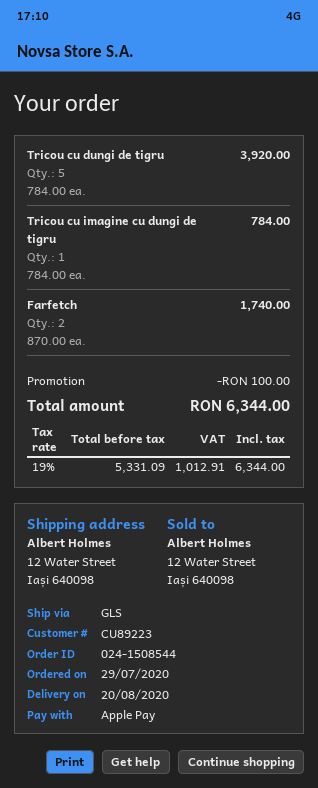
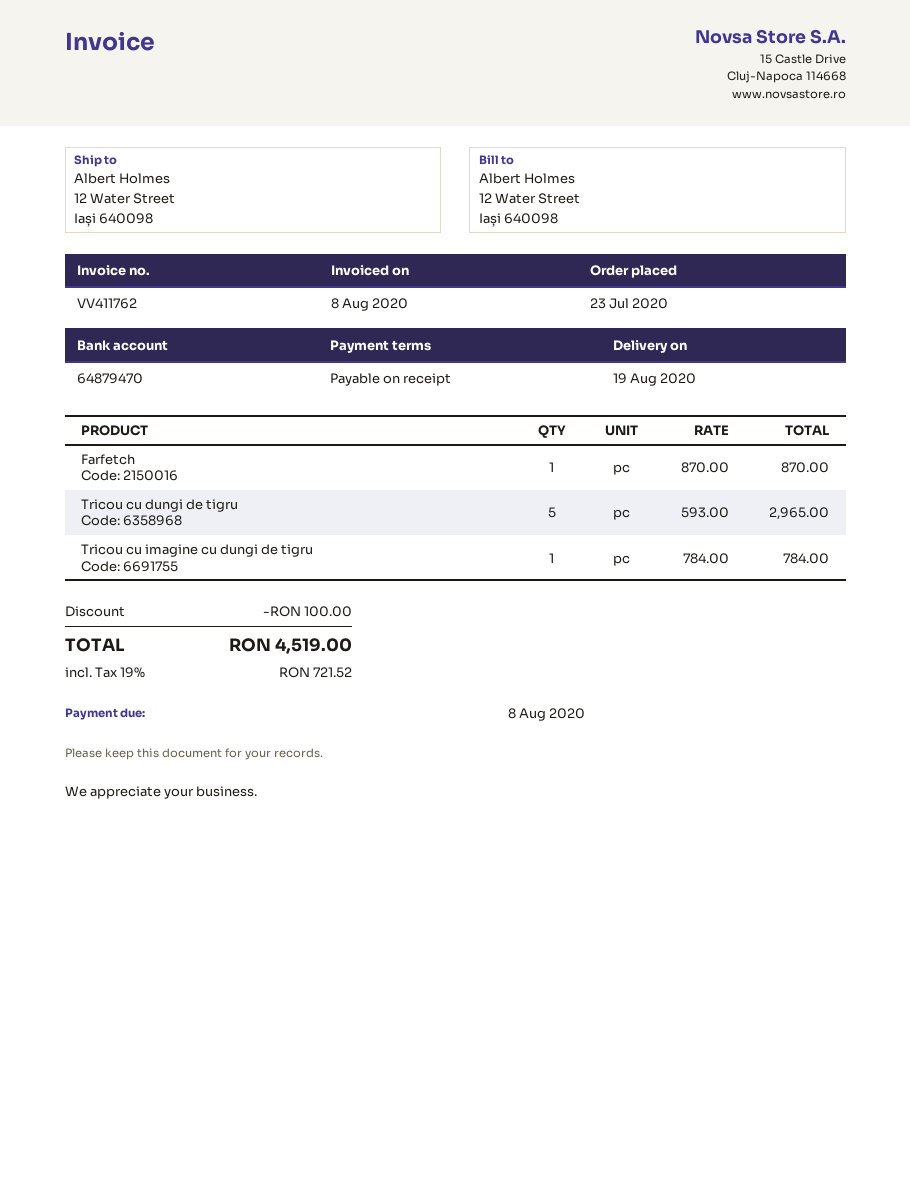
order date: 2020-07-29 -> 2020-07-23
delivery date: 2020-08-20 -> 2020-08-19
Tricou cu dungi de tigru: 5 x 784.00 = 3920.00 -> 5 x 593.00 = 2965.00
Farfetch: 2 x 870.00 = 1740.00 -> 1 x 870.00 = 870.00
tax: 19% = 1012.91 -> 19% = 721.52
total: 6344.00 -> 4519.00

